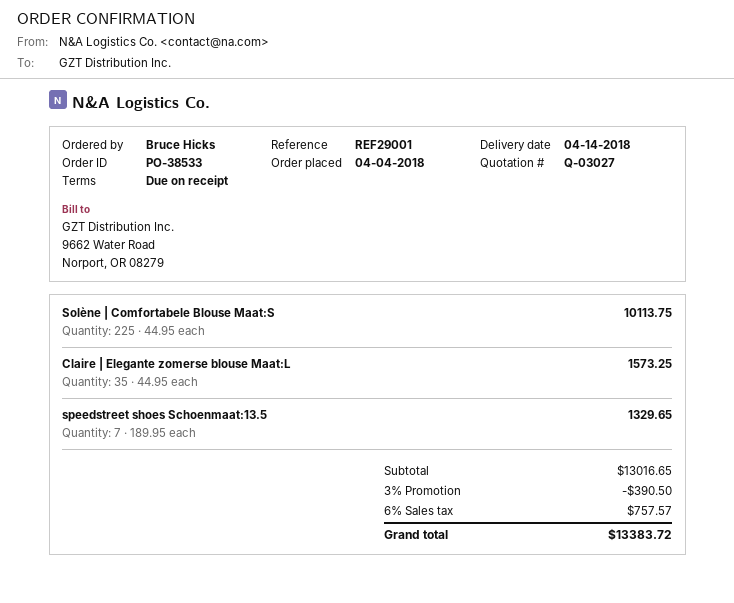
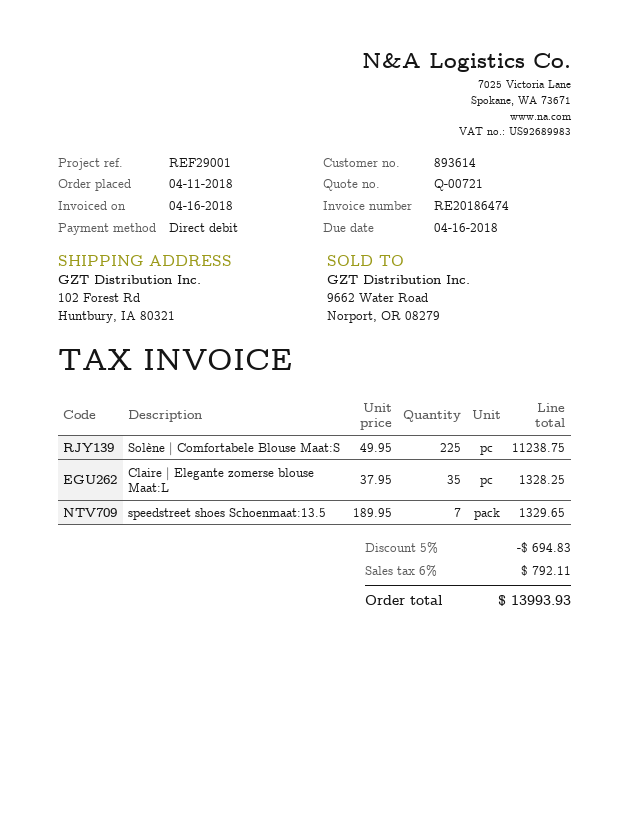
quote number: Q-03027 -> Q-00721
order date: 2018-04-04 -> 2018-04-11
Solène | Comfortabele Blouse Maat:S: 225 x 44.95 = 10113.75 -> 225 x 49.95 = 11238.75
Claire | Elegante zomerse blouse Maat:L: 35 x 44.95 = 1573.25 -> 35 x 37.95 = 1328.25
discount: 3% = 390.50 -> 5% = 694.83
tax: 6% = 757.57 -> 6% = 792.11
total: 13383.72 -> 13993.93

